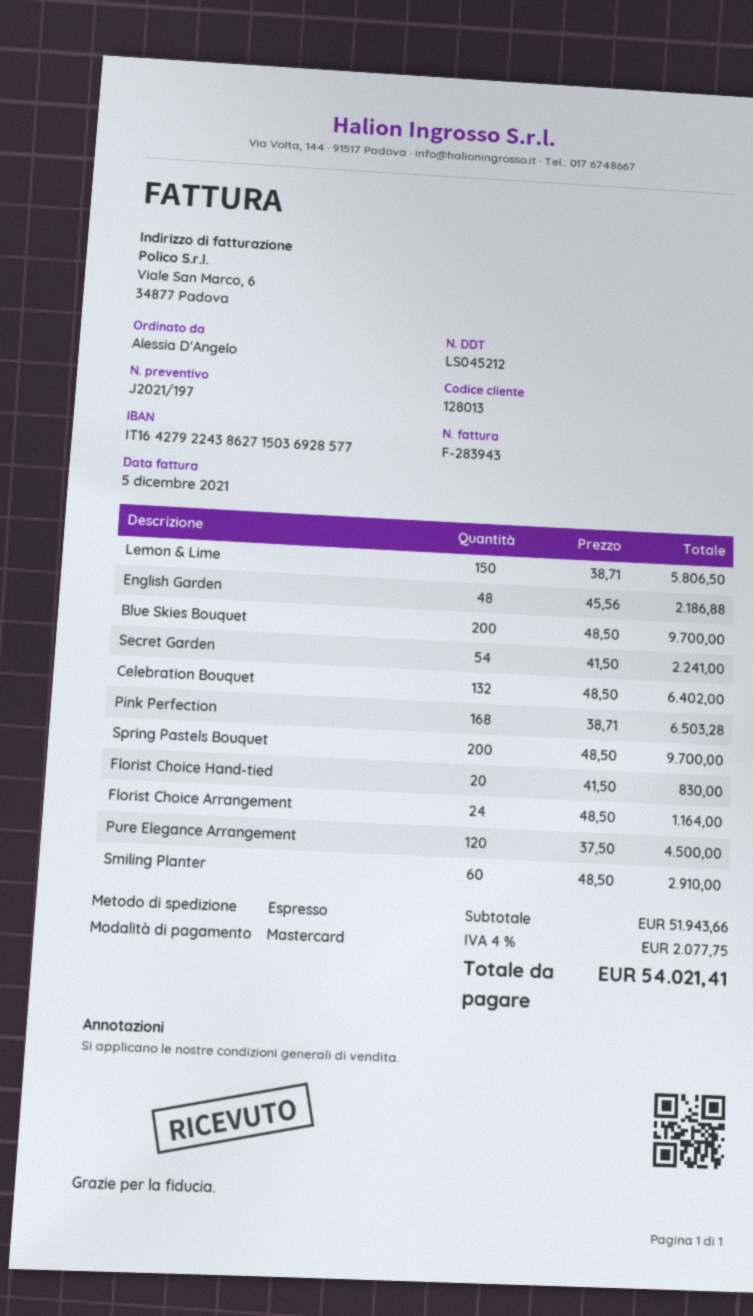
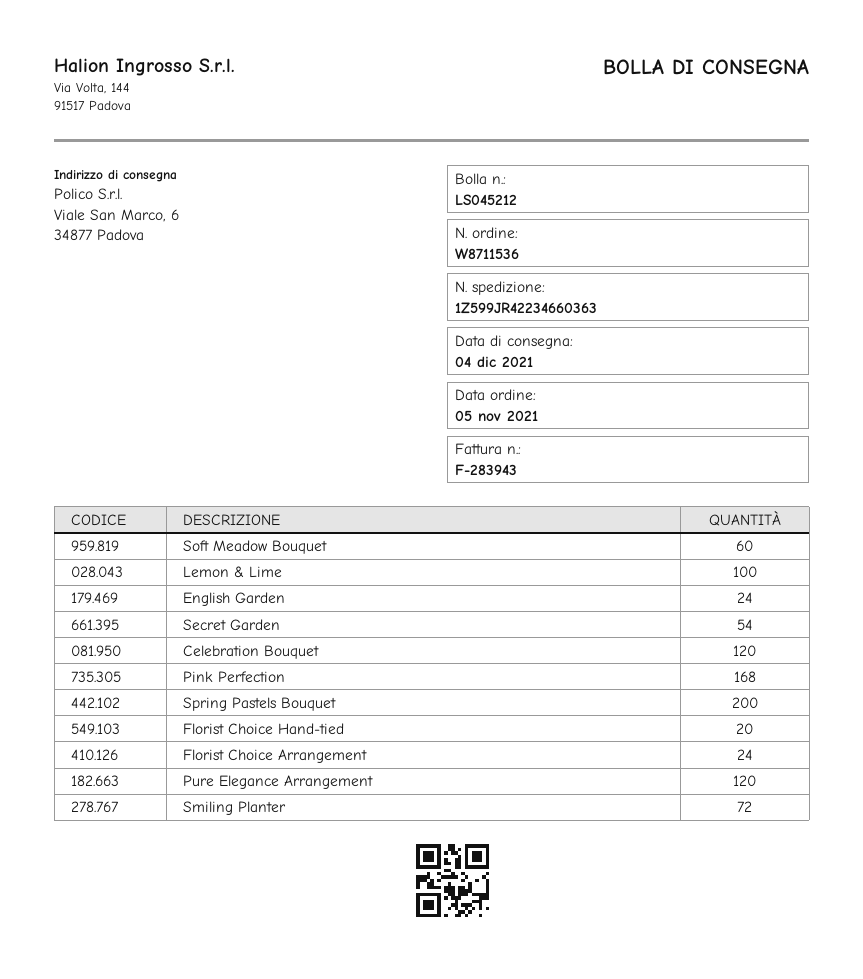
Lemon & Lime: 150 -> 100
English Garden: 48 -> 24
Blue Skies Bouquet: 200 -> none
Celebration Bouquet: 132 -> 120
Smiling Planter: 60 -> 72
Soft Meadow Bouquet: none -> 60

